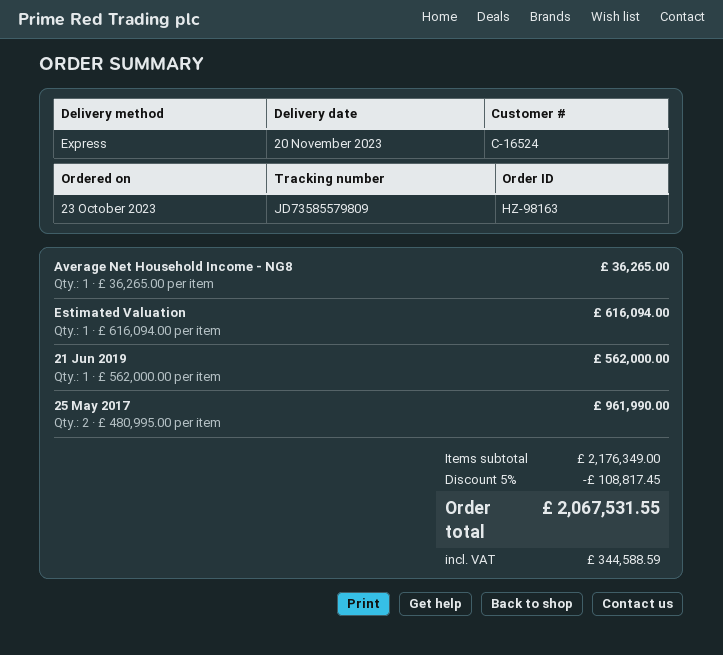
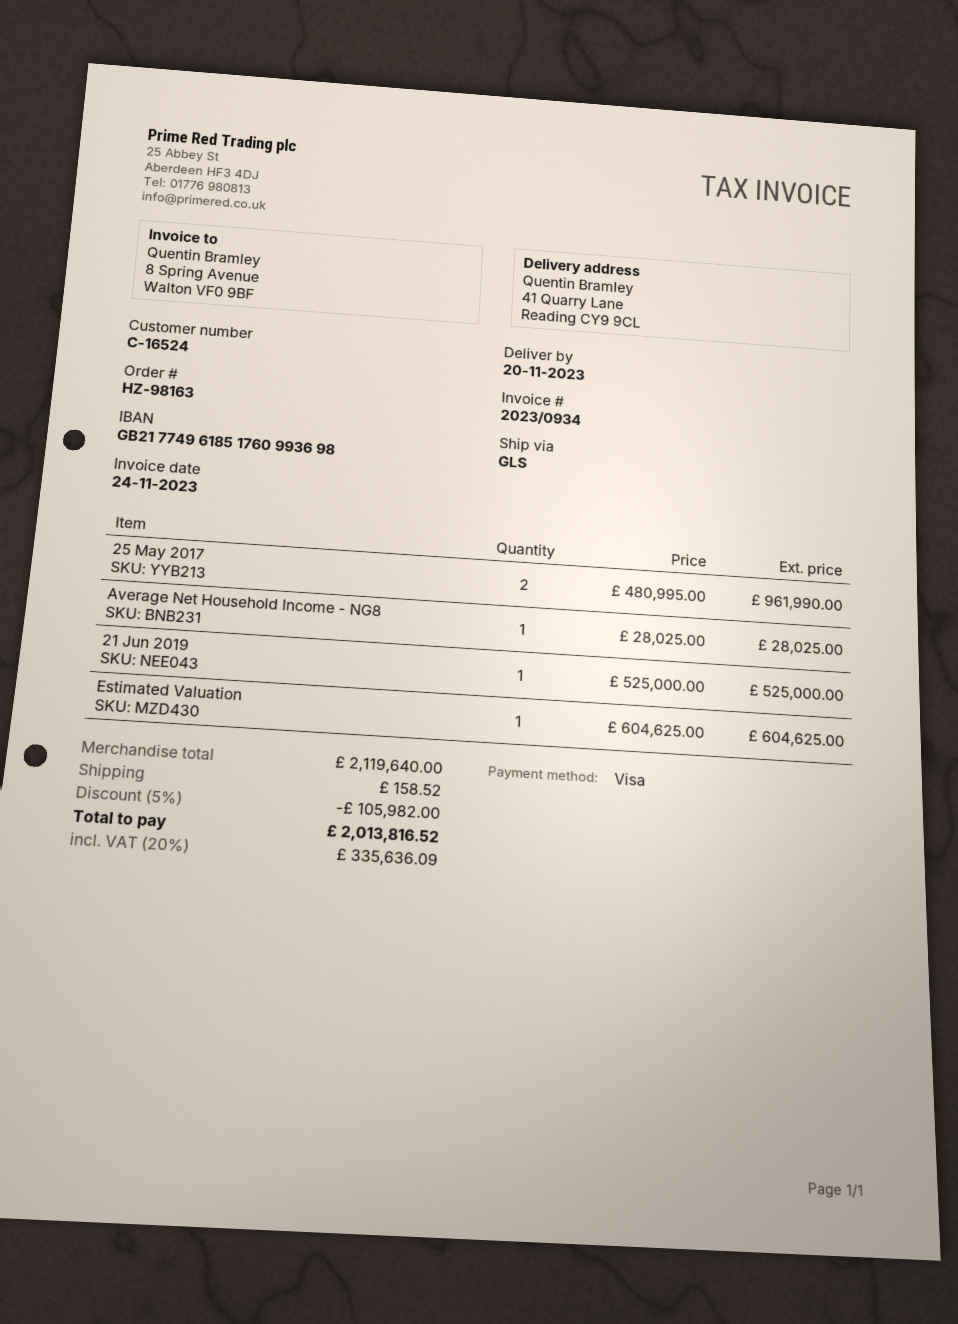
shipping method: express -> GLS
Average Net Household Income - NG8: 1 x 36265.00 = 36265.00 -> 1 x 28025.00 = 28025.00
Estimated Valuation: 1 x 616094.00 = 616094.00 -> 1 x 604625.00 = 604625.00
21 Jun 2019: 1 x 562000.00 = 562000.00 -> 1 x 525000.00 = 525000.00
subtotal: 2176349.00 -> 2119640.00
discount: 5% = 108817.45 -> 5% = 105982.00
shipping: none -> 158.52
tax: 344588.59 -> 335636.09
total: 2067531.55 -> 2013816.52

